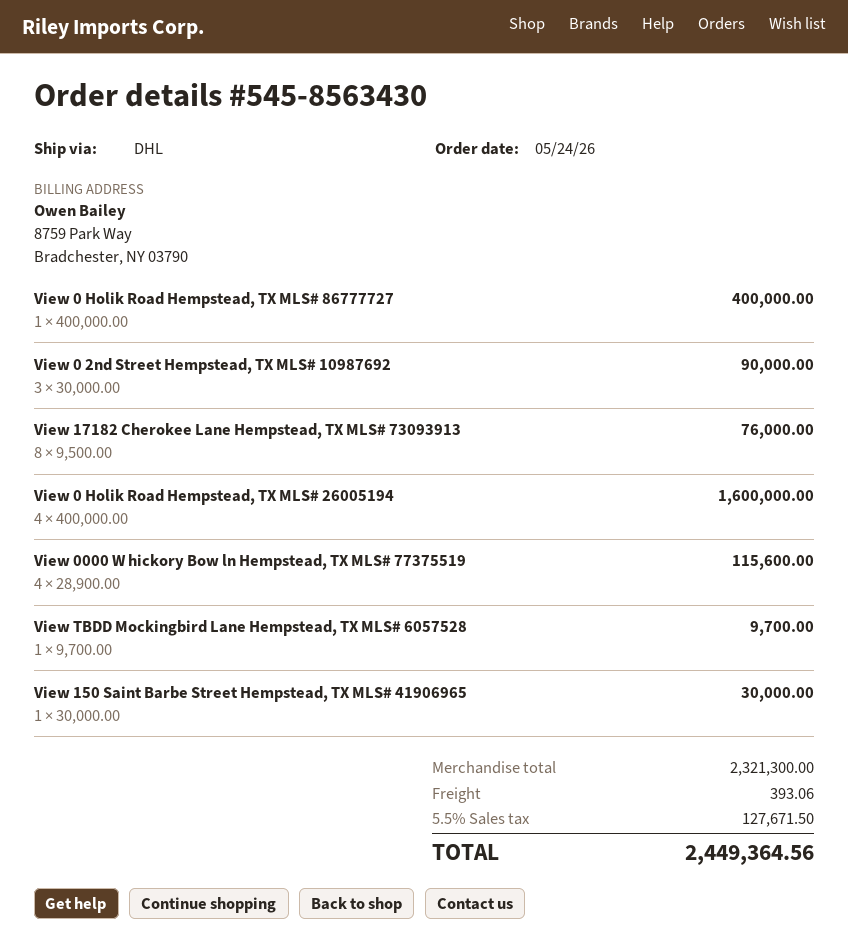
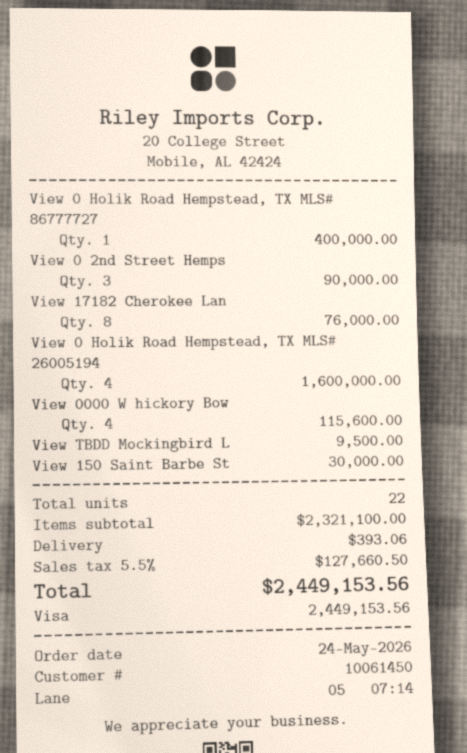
View TBDD Mockingbird Lane Hempstead, TX MLS# 6057528: 1 for 9700.00 -> 1 for 9500.00
subtotal: 2321300.00 -> 2321100.00
tax: 5.5% = 127671.50 -> 5.5% = 127660.50
total: 2449364.56 -> 2449153.56

